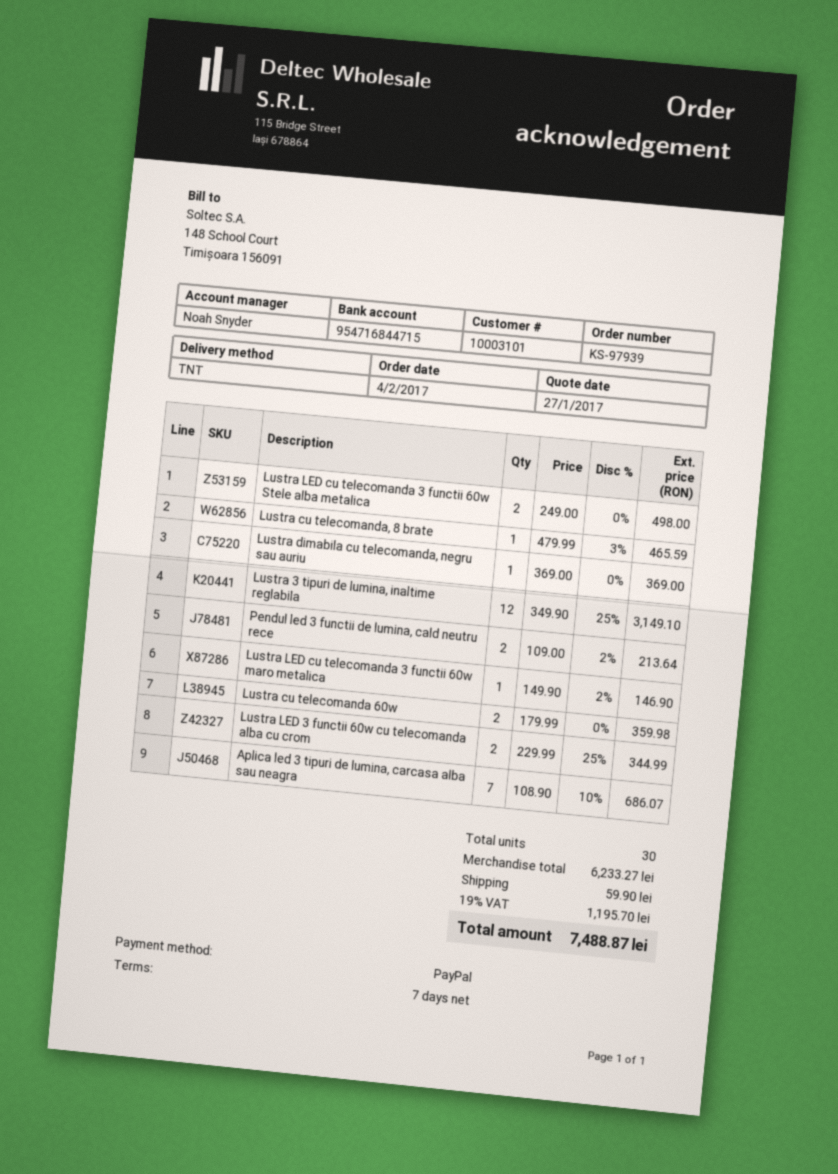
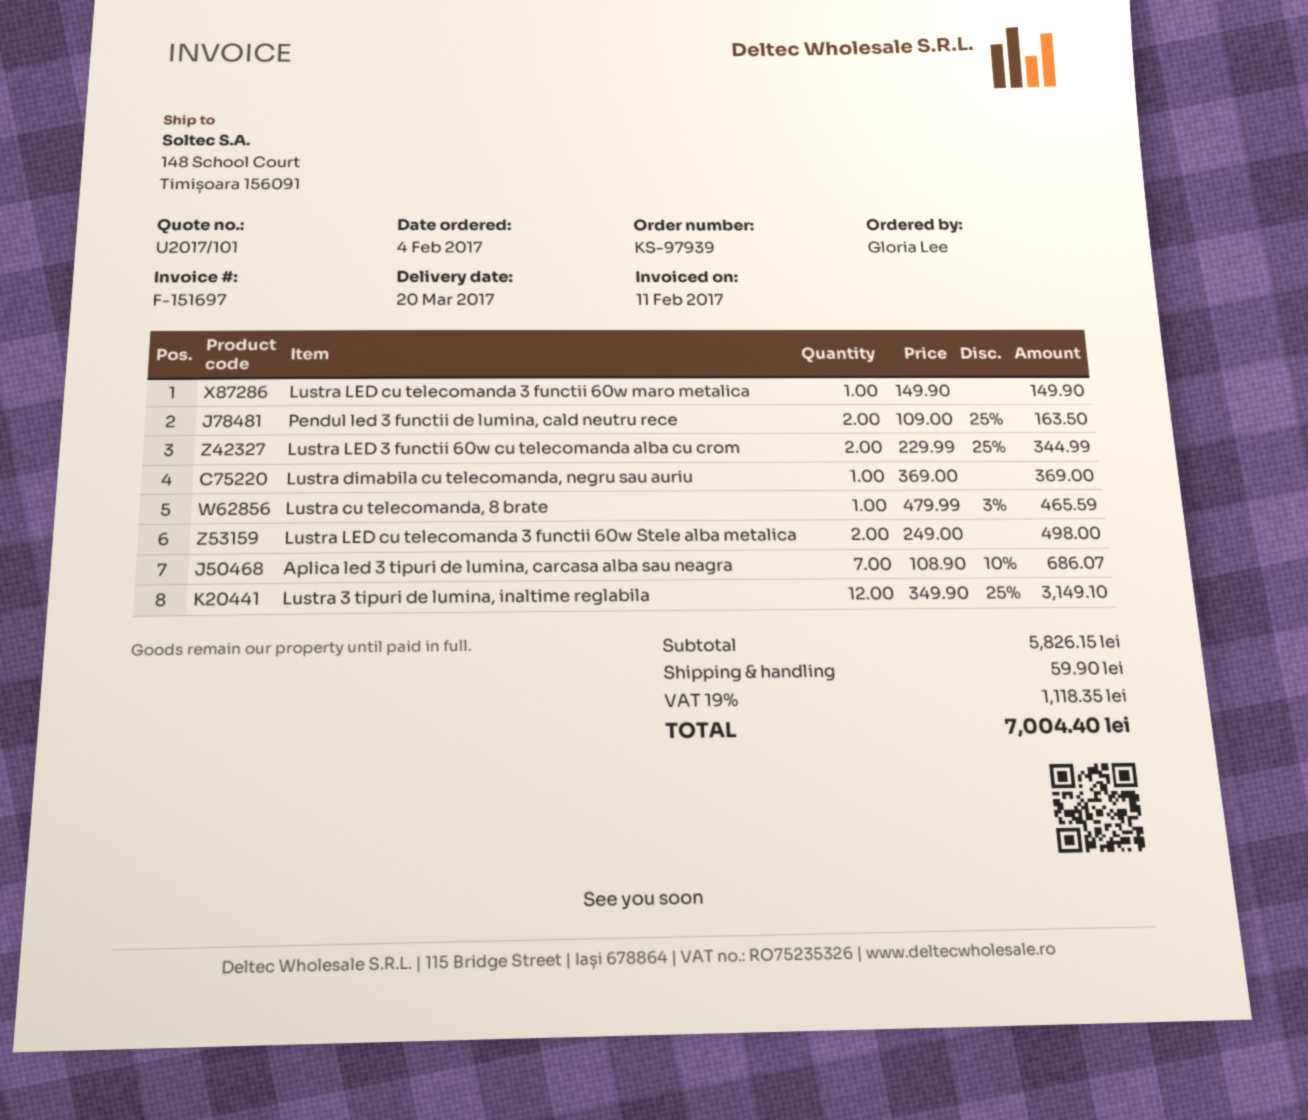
Pendul led 3 functii de lumina, cald neutru rece: 2 x 109.00 - 2% = 213.64 -> 2 x 109.00 - 25% = 163.50
Lustra LED cu telecomanda 3 functii 60w maro metalica: 1 x 149.90 - 2% = 146.90 -> 1 x 149.90 = 149.90
Lustra cu telecomanda 60w: 2 x 179.99 = 359.98 -> none
subtotal: 6233.27 -> 5826.15
tax: 19% = 1195.70 -> 19% = 1118.35
total: 7488.87 -> 7004.40

